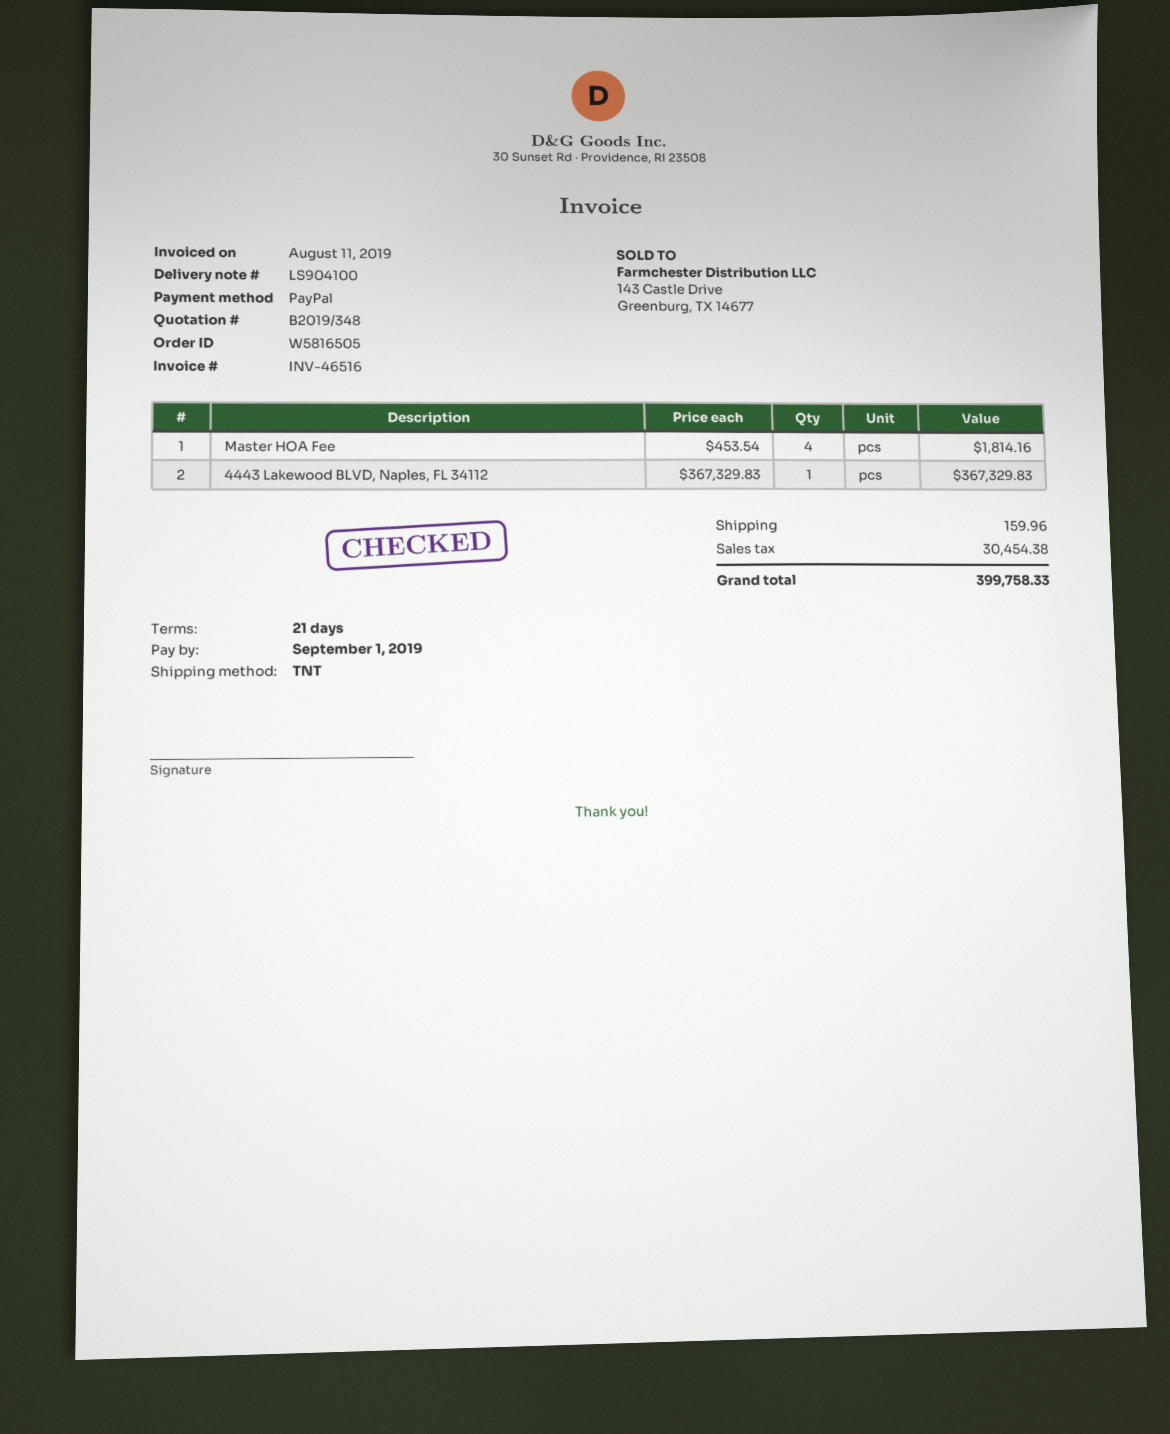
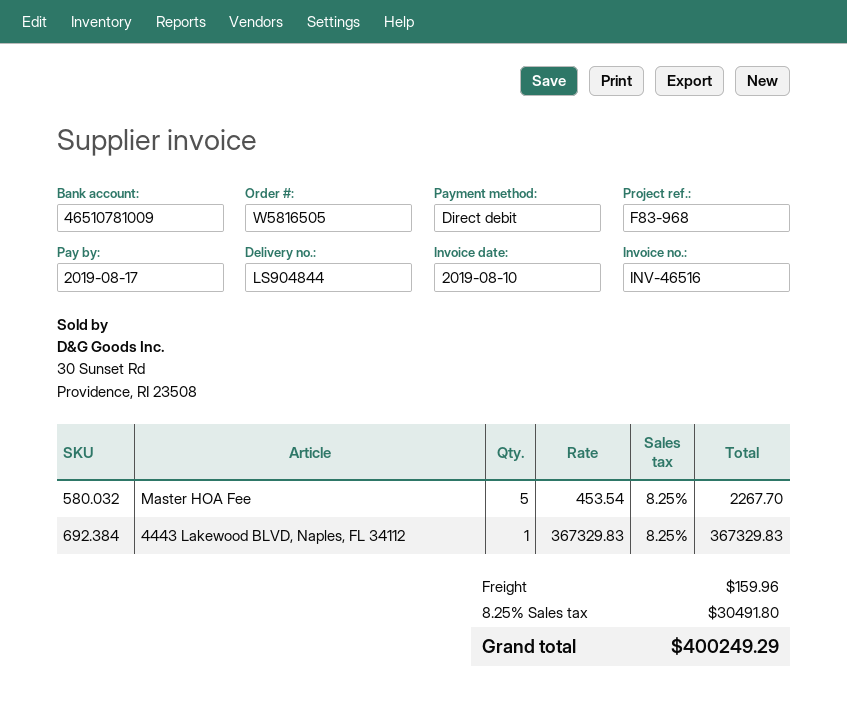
delivery note number: LS904100 -> LS904844
invoice date: 2019-08-11 -> 2019-08-10
due date: 2019-09-01 -> 2019-08-17
payment method: PayPal -> direct debit
Master HOA Fee: 4 x 453.54 = 1814.16 -> 5 x 453.54 = 2267.70
tax: 30454.38 -> 30491.80
total: 399758.33 -> 400249.29

